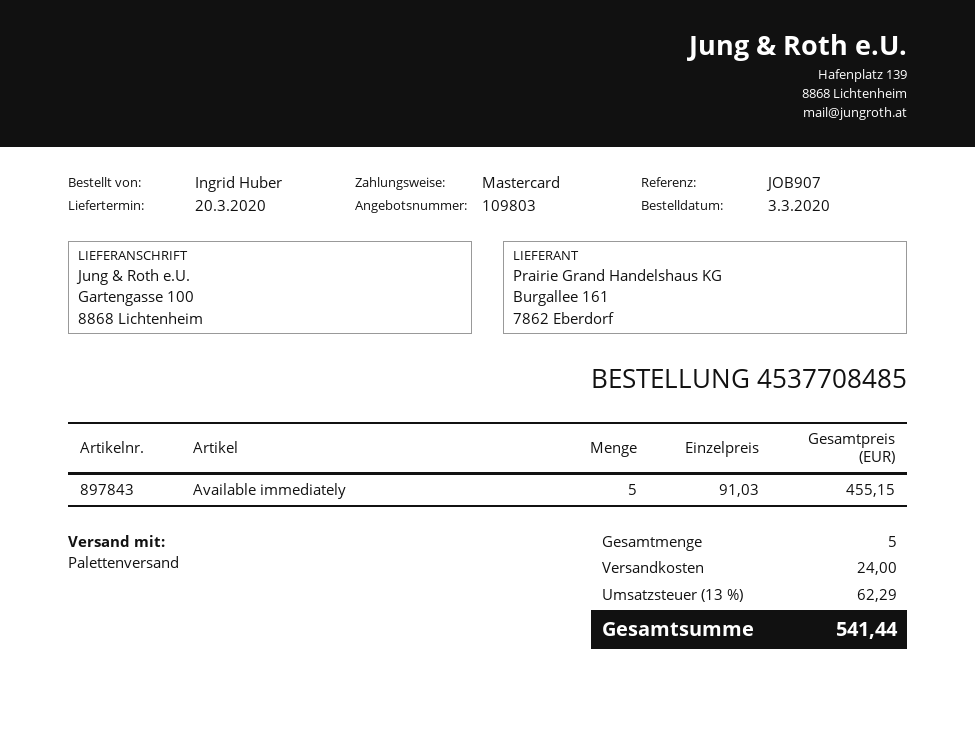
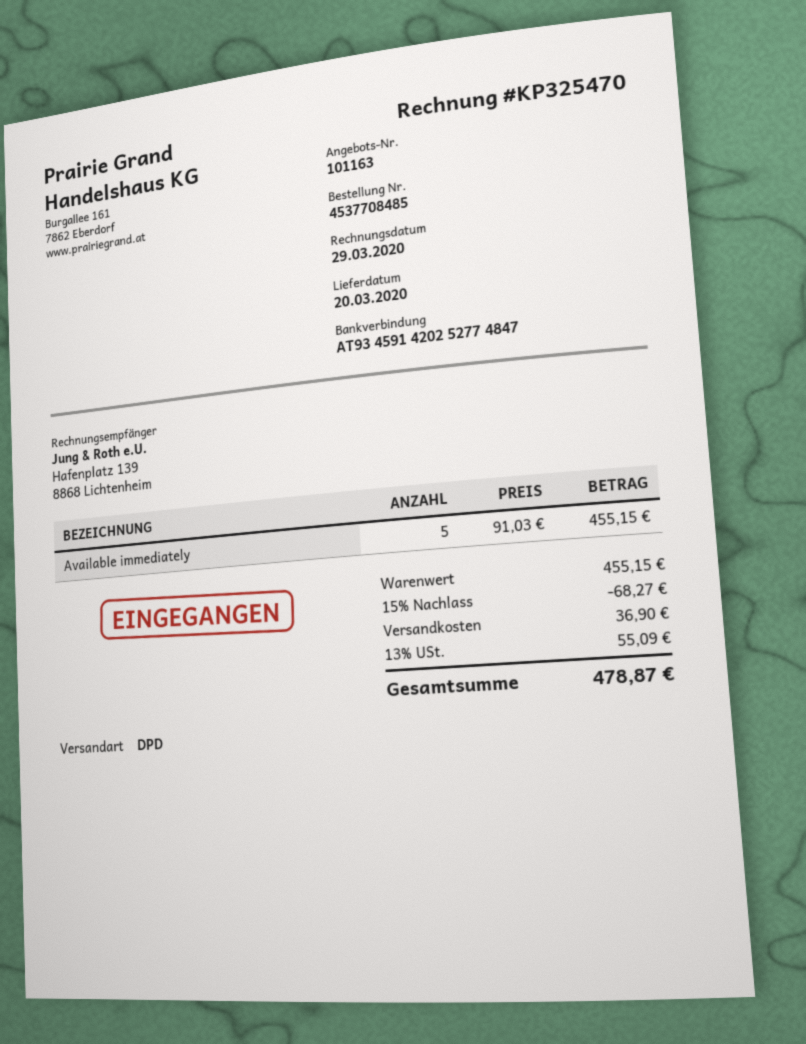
quote number: 109803 -> 101163
shipping method: pallet freight -> DPD
discount: none -> 15% = 68.27
shipping: 24.00 -> 36.90
tax: 13% = 62.29 -> 13% = 55.09
total: 541.44 -> 478.87

